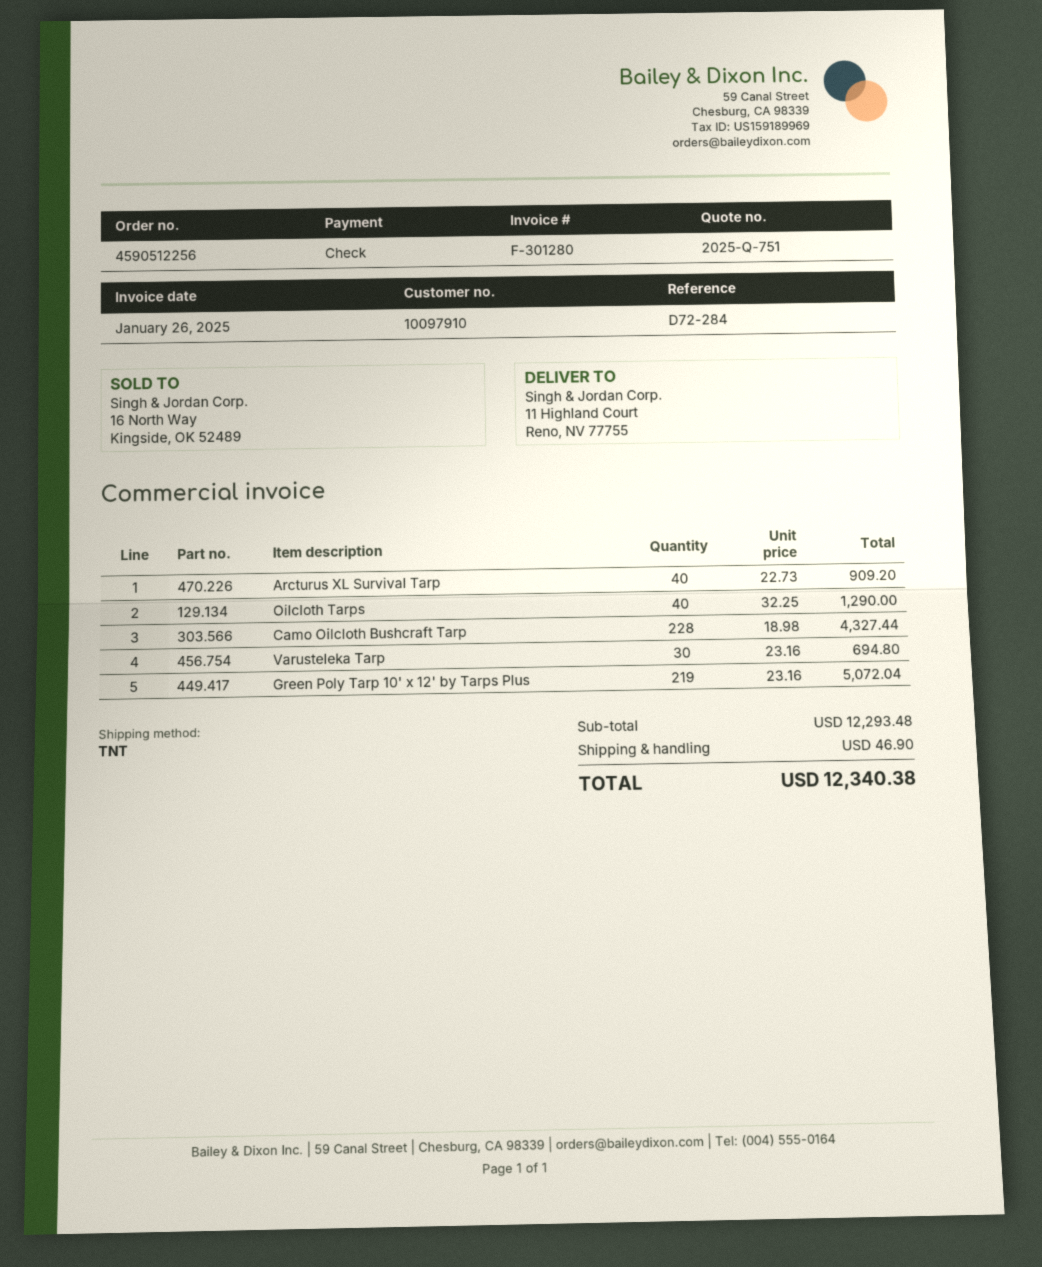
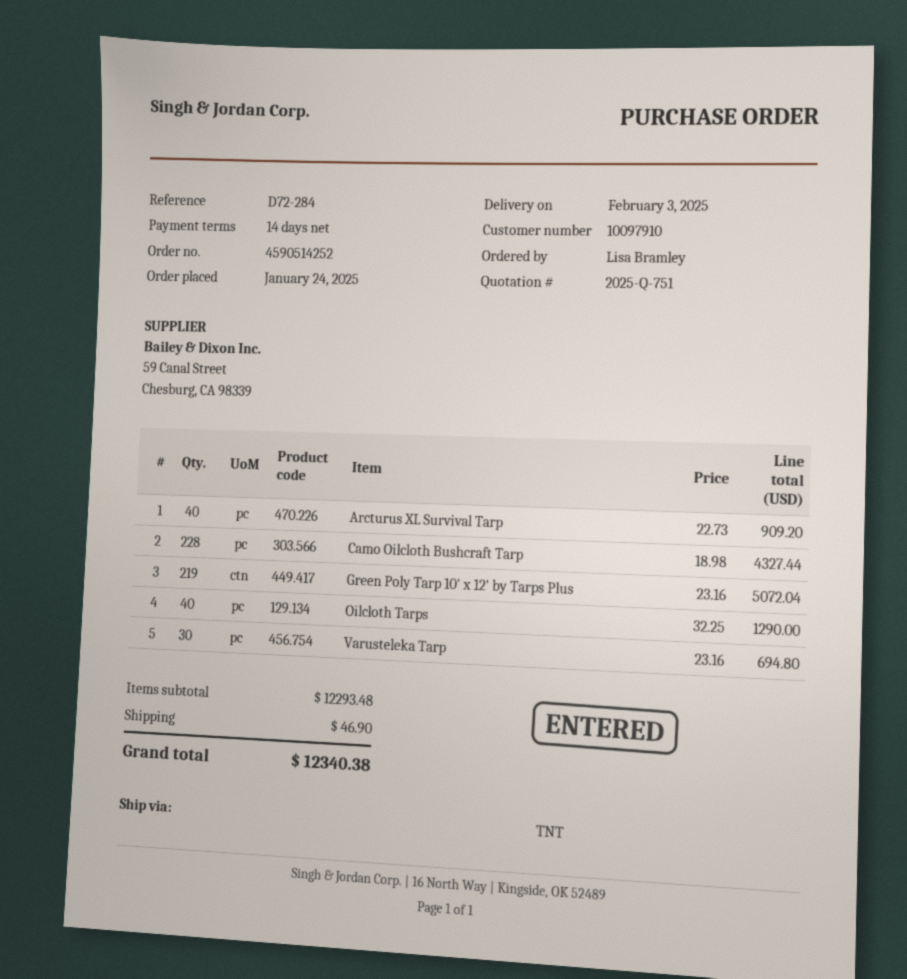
order number: 4590512256 -> 4590514252

